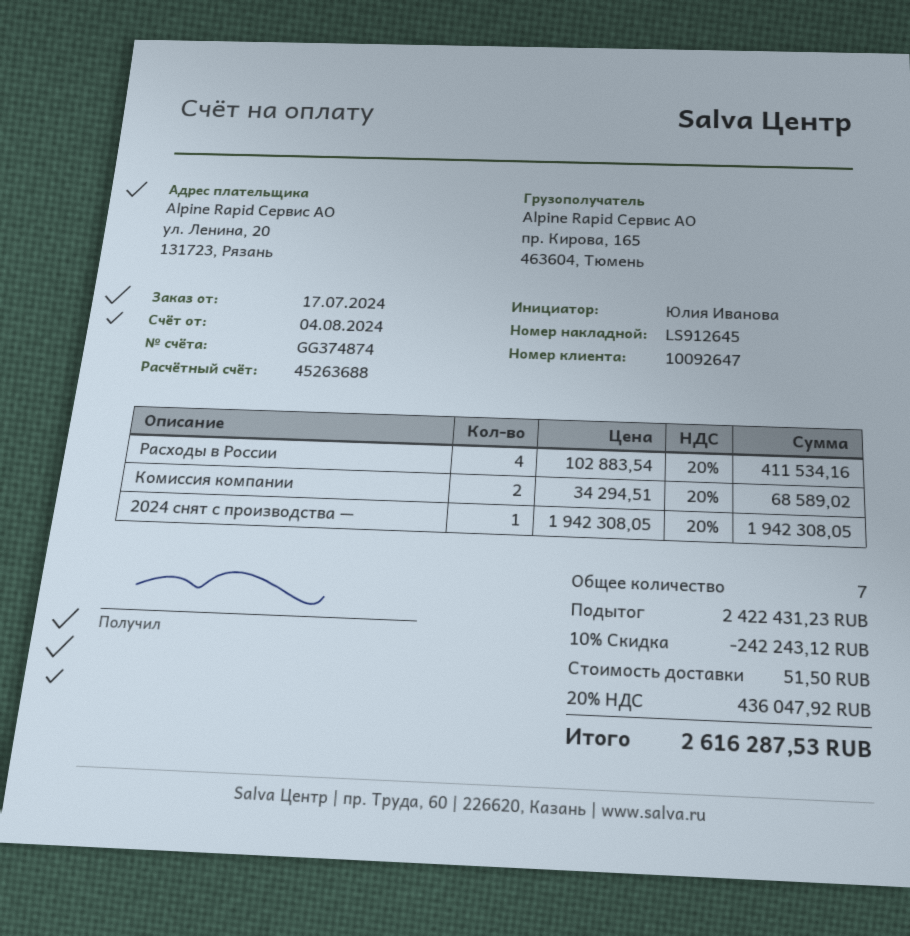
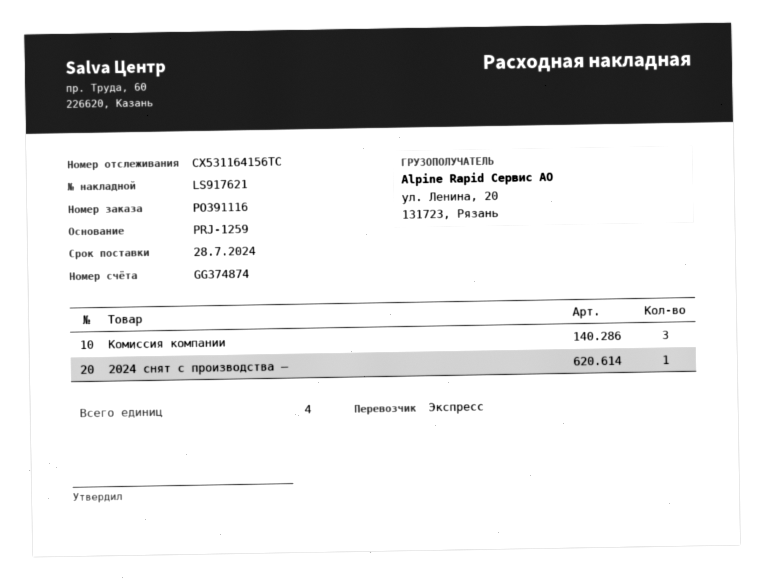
delivery note number: LS912645 -> LS917621
ship to: пр. Кирова, 165, 463604, Тюмень -> ул. Ленина, 20, 131723, Рязань
Расходы в России: 4 -> none
Комиссия компании: 2 -> 3
total quantity: 7 -> 4

